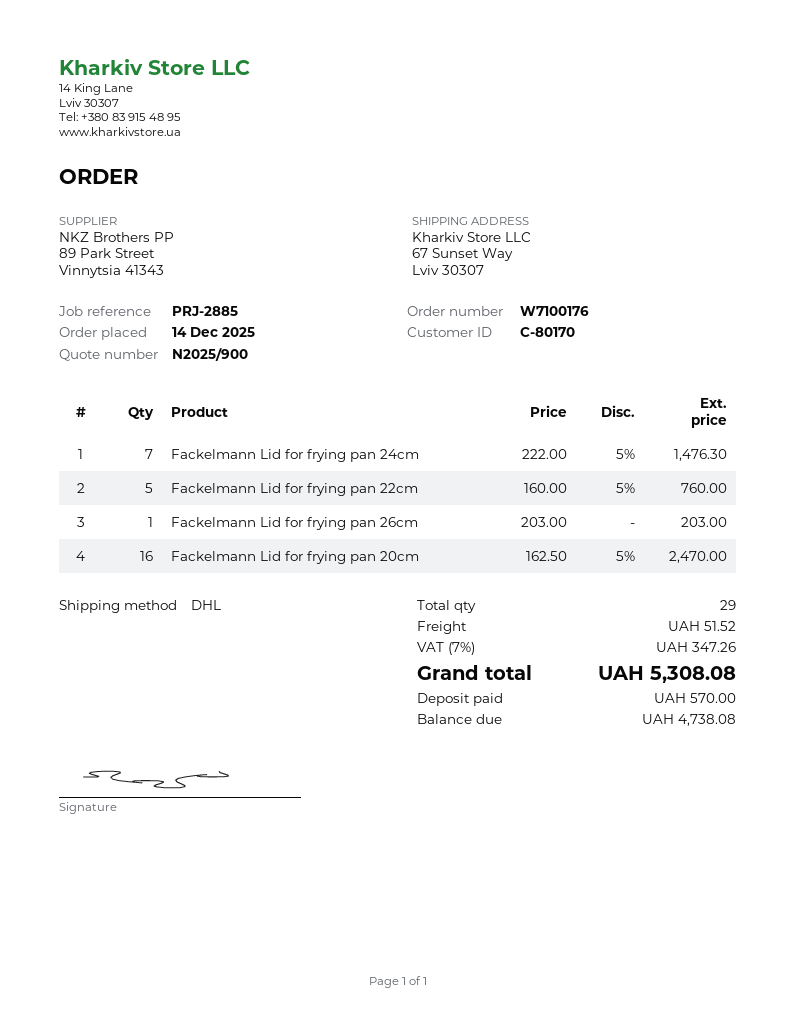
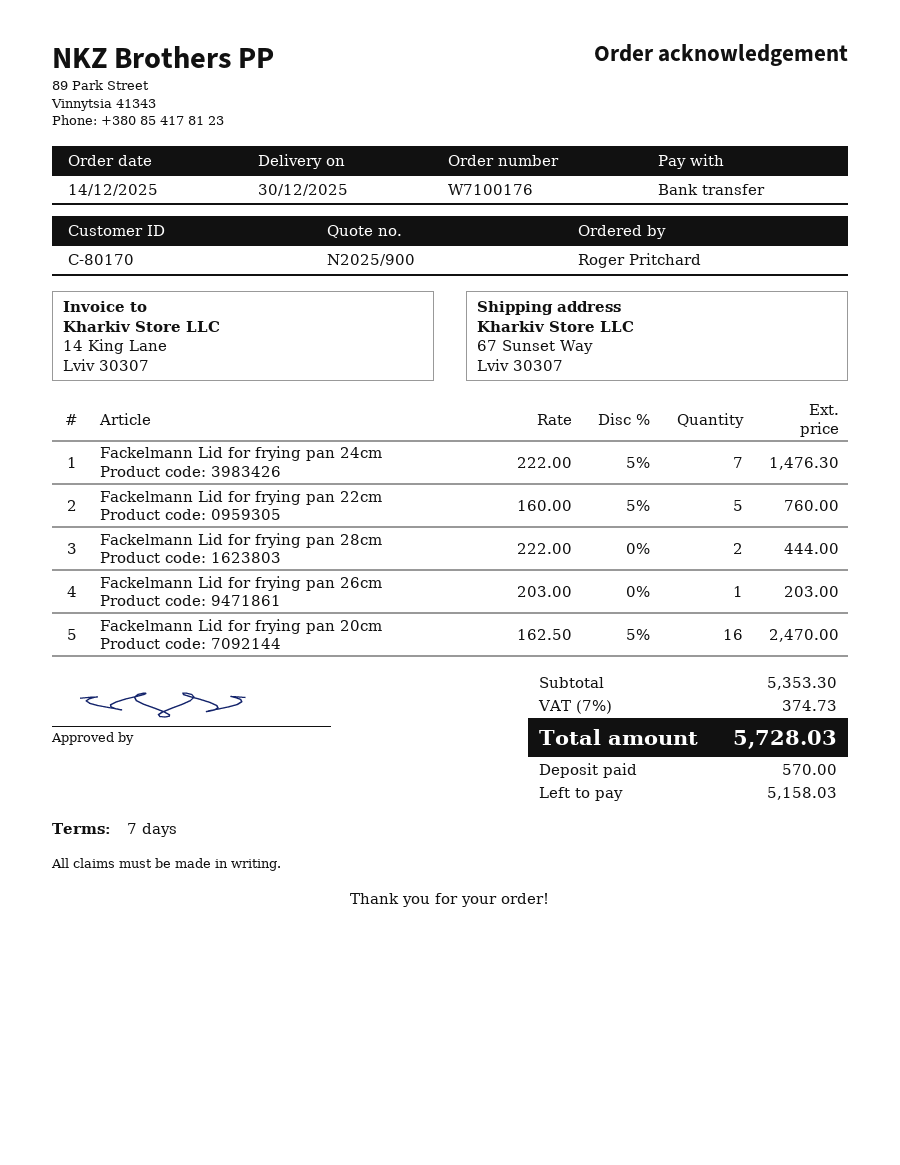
Fackelmann Lid for frying pan 28cm: none -> 2 x 222.00 = 444.00
shipping: 51.52 -> none
tax: 7% = 347.26 -> 7% = 374.73
total: 5308.08 -> 5728.03
balance: 4738.08 -> 5158.03

